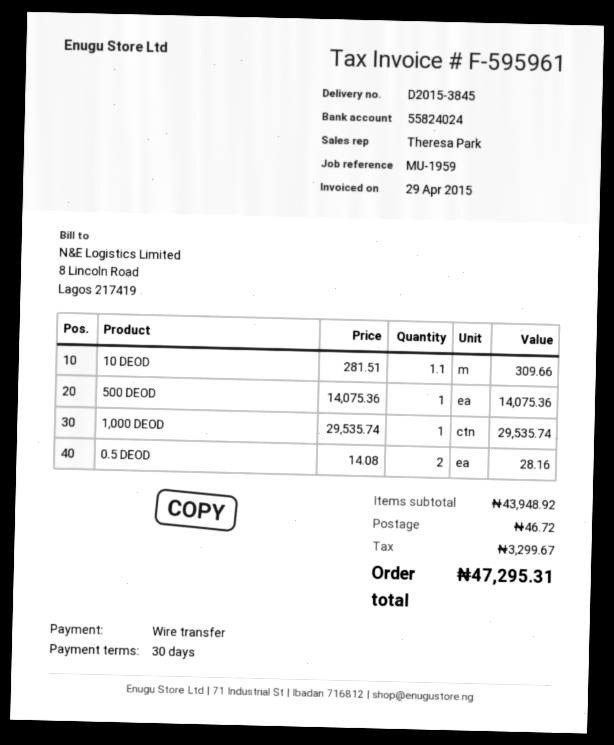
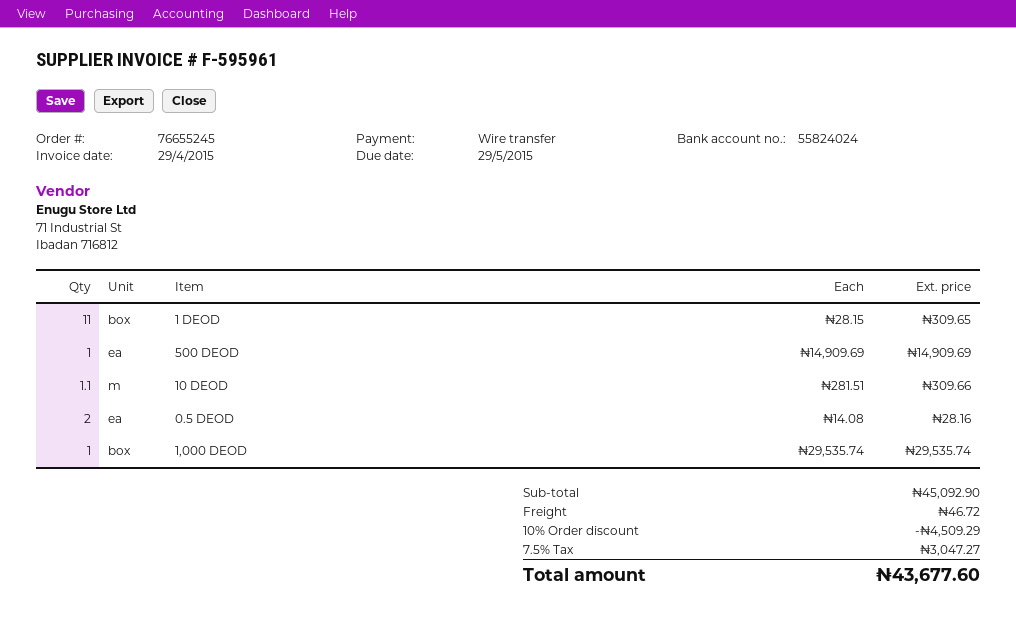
500 DEOD: 1 x 14075.36 = 14075.36 -> 1 x 14909.69 = 14909.69
1 DEOD: none -> 11 x 28.15 = 309.65
subtotal: 43948.92 -> 45092.90
discount: none -> 10% = 4509.29
tax: 3299.67 -> 3047.27
total: 47295.31 -> 43677.60

